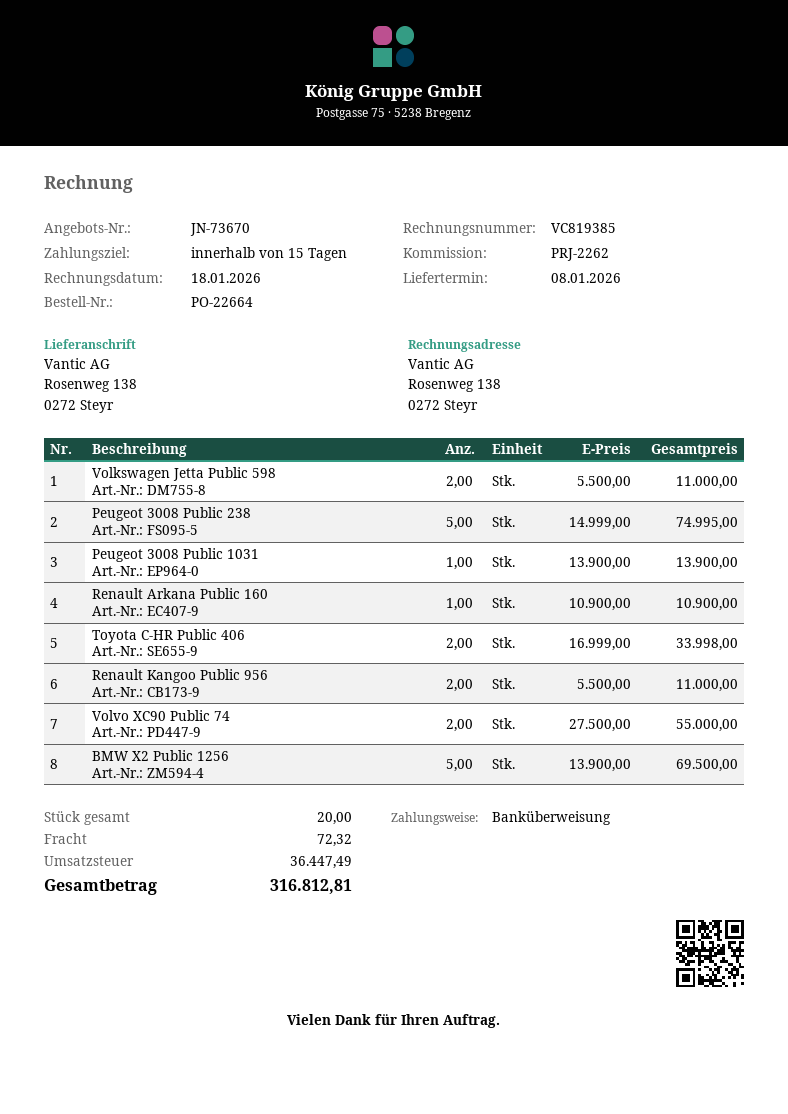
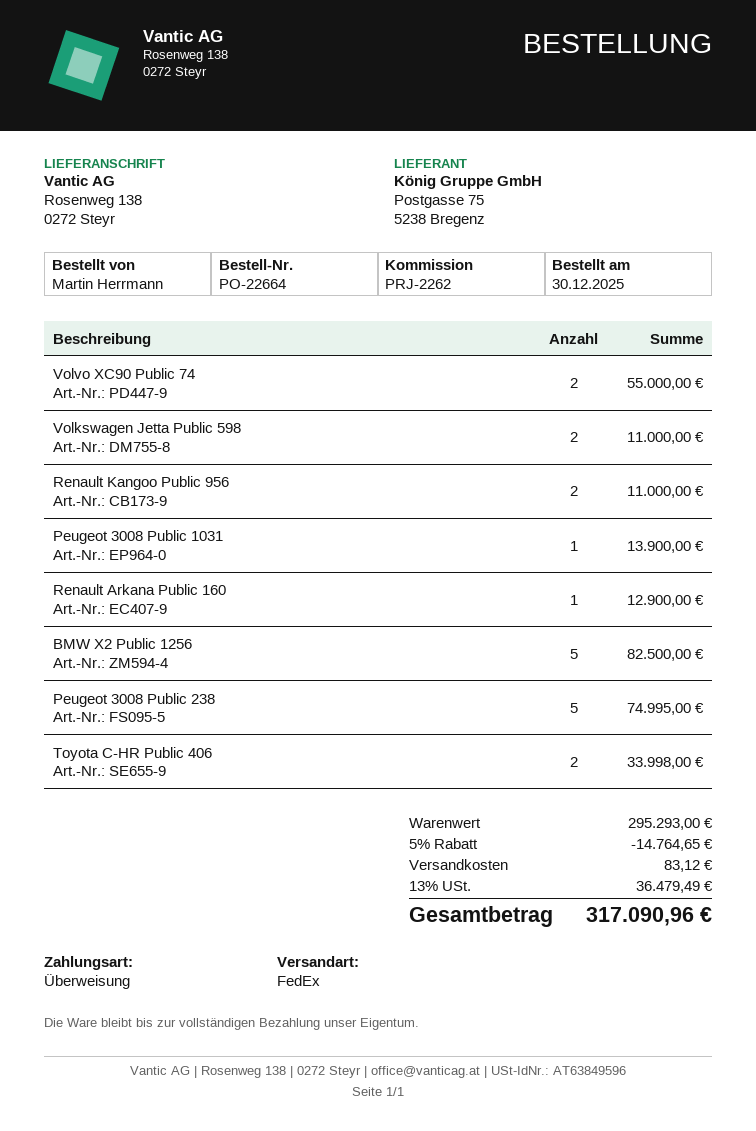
Renault Arkana Public 160: 1 for 10900.00 -> 1 for 12900.00
BMW X2 Public 1256: 5 for 69500.00 -> 5 for 82500.00
discount: none -> 5% = 14764.65
shipping: 72.32 -> 83.12
tax: 36447.49 -> 36479.49
total: 316812.81 -> 317090.96

